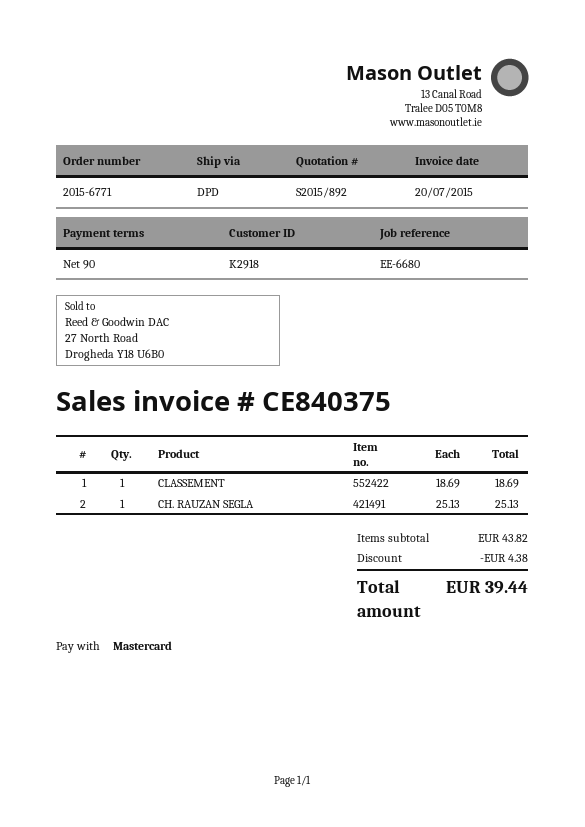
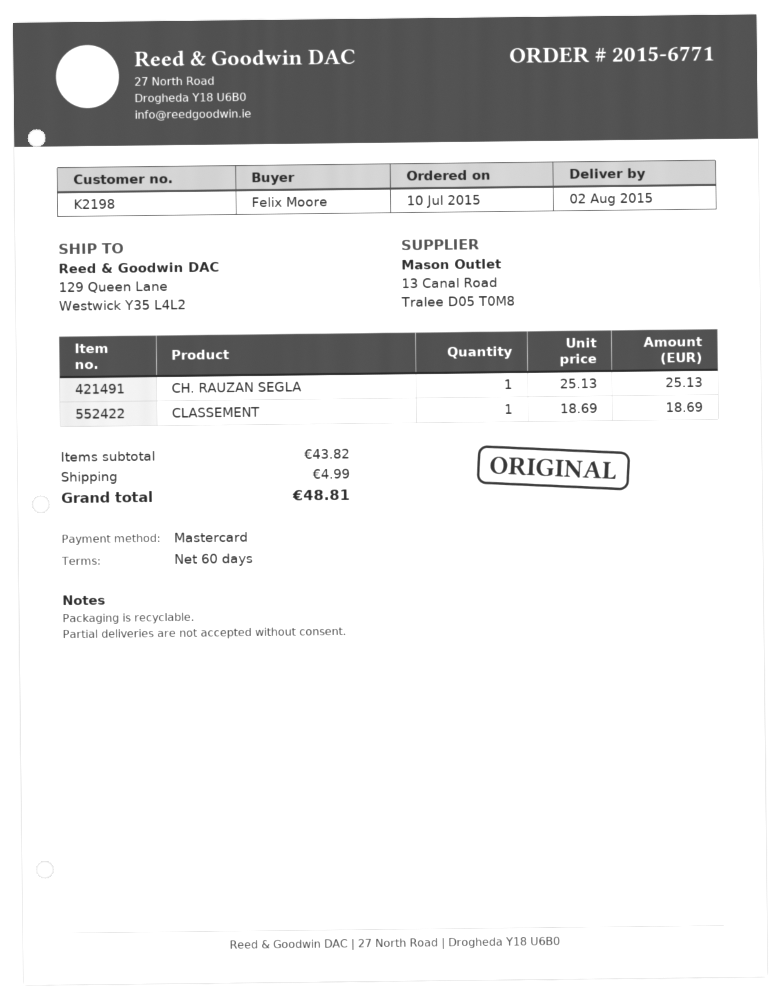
payment terms: 90 days -> 60 days
customer number: K2918 -> K2198
discount: 4.38 -> none
shipping: none -> 4.99
total: 39.44 -> 48.81

